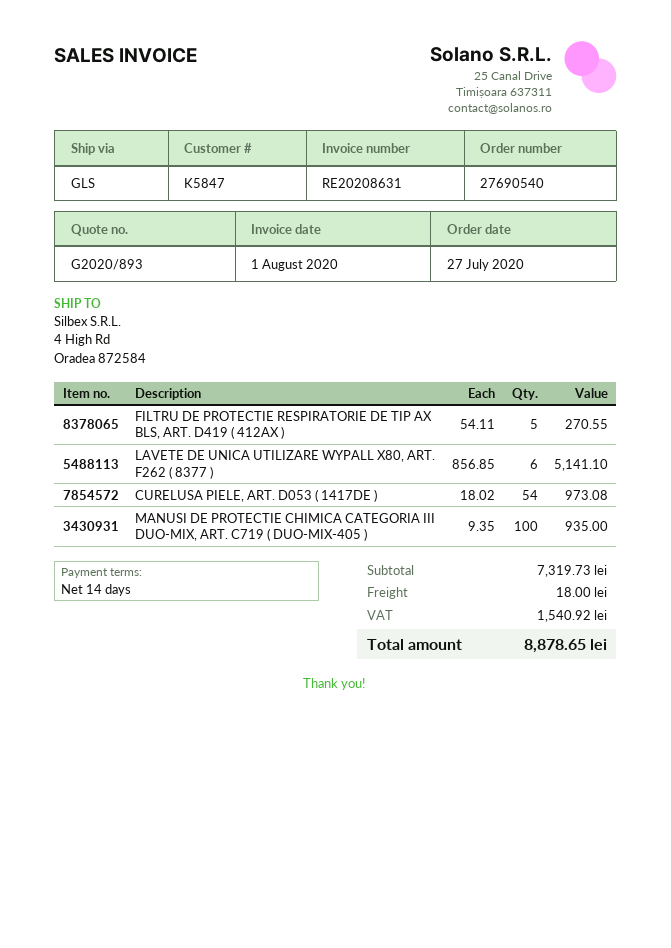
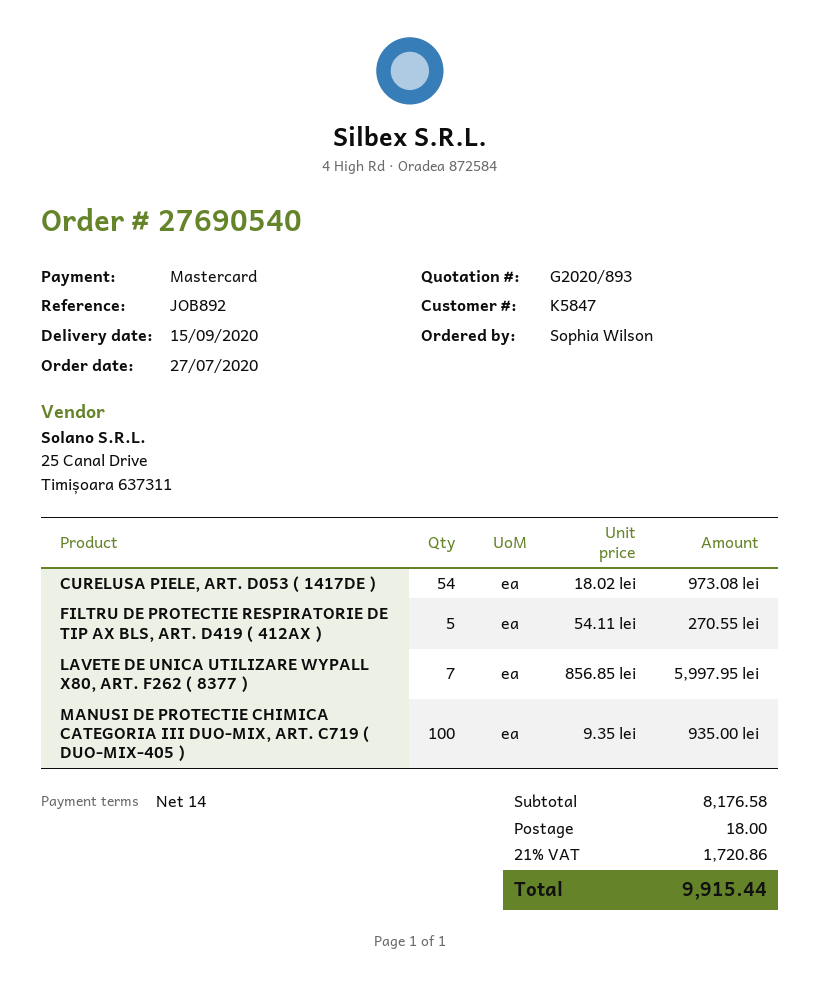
LAVETE DE UNICA UTILIZARE WYPALL X80, ART. F262 ( 8377 ): 6 x 856.85 = 5141.10 -> 7 x 856.85 = 5997.95
subtotal: 7319.73 -> 8176.58
tax: 1540.92 -> 1720.86
total: 8878.65 -> 9915.44

